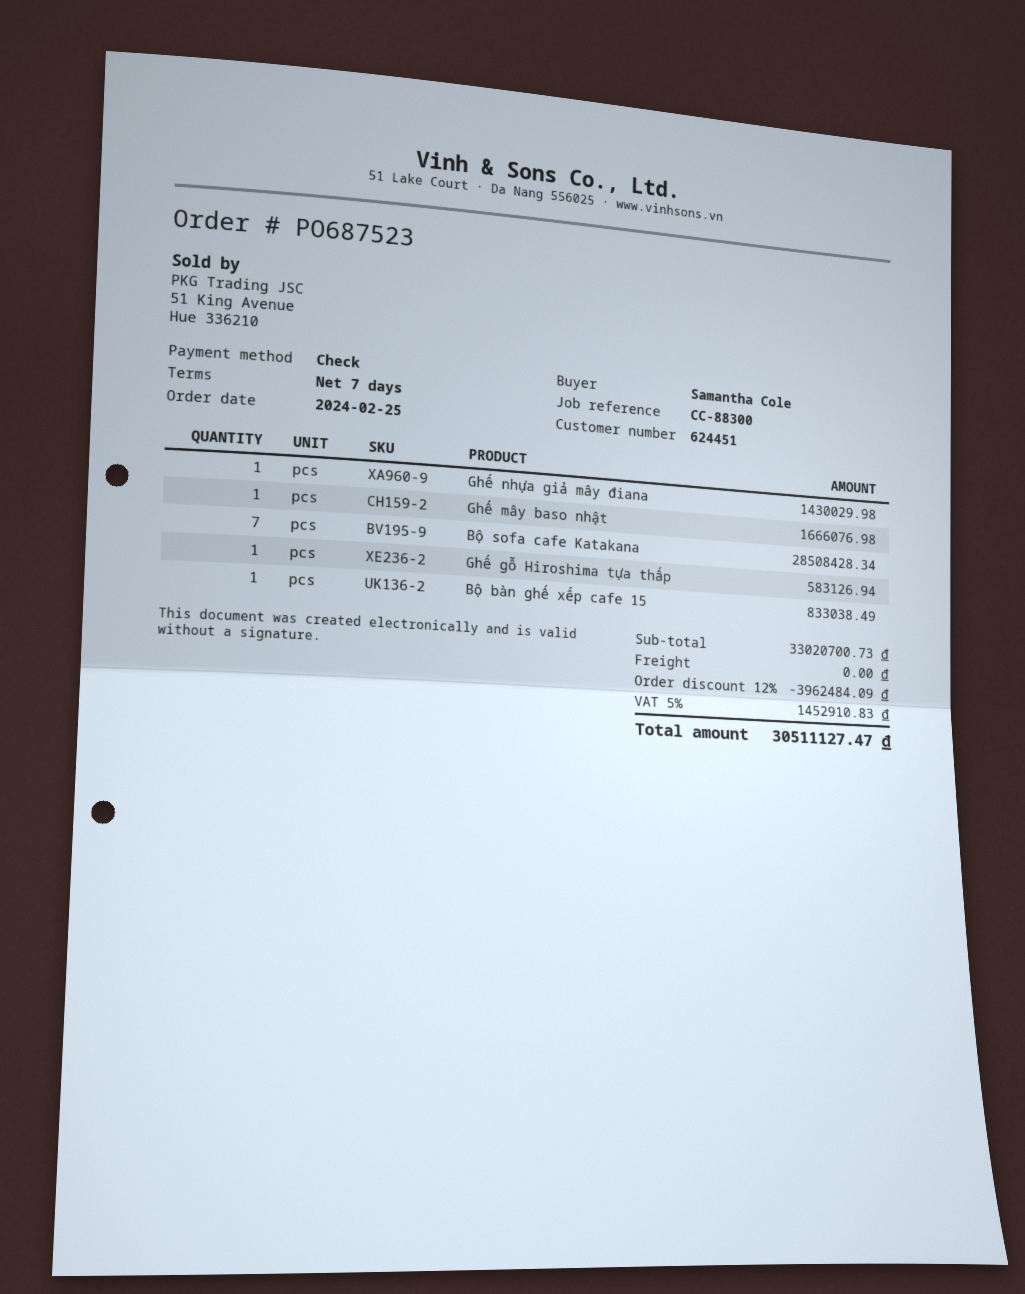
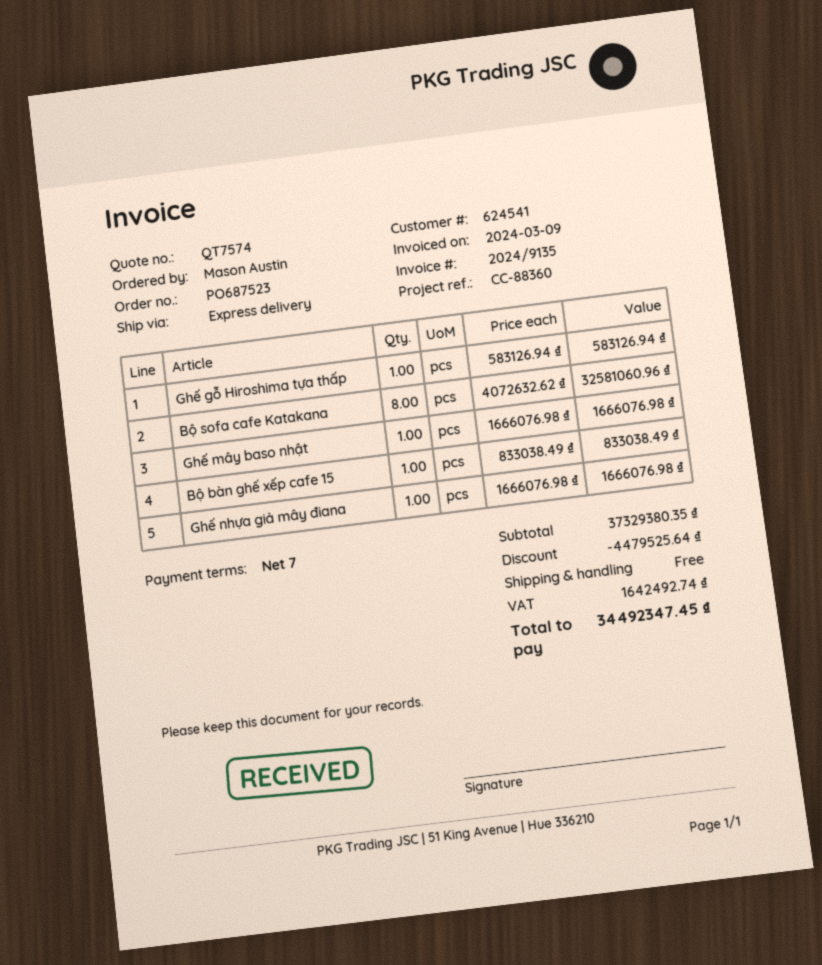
customer number: 624451 -> 624541
reference: CC-88300 -> CC-88360
ordered by: Samantha Cole -> Mason Austin
Ghế nhựa giả mây điana: 1 for 1430029.98 -> 1 for 1666076.98
Bộ sofa cafe Katakana: 7 for 28508428.34 -> 8 for 32581060.96
subtotal: 33020700.73 -> 37329380.35
discount: 3962484.09 -> 4479525.64
tax: 1452910.83 -> 1642492.74
total: 30511127.47 -> 34492347.45

